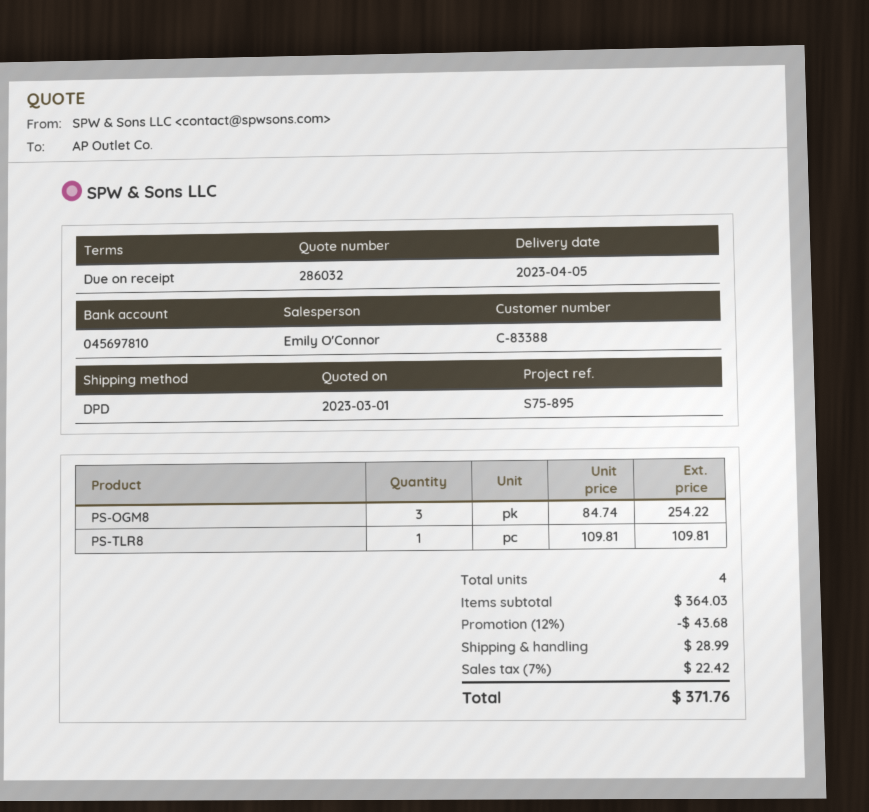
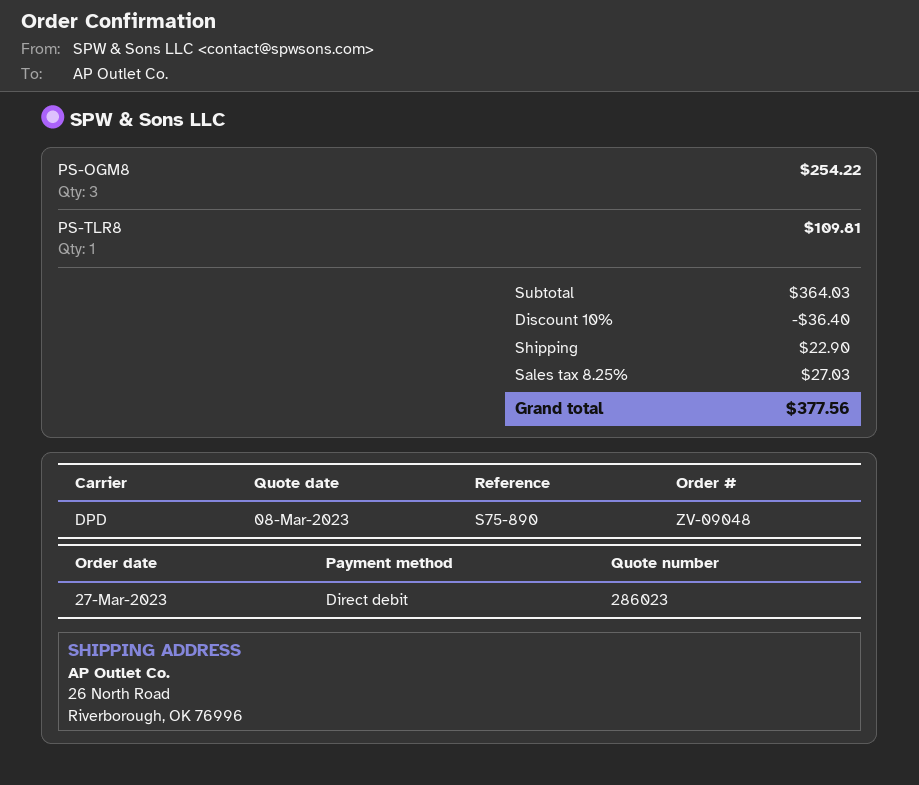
quote number: 286032 -> 286023
quote date: 2023-03-01 -> 2023-03-08
reference: S75-895 -> S75-890
discount: 12% = 43.68 -> 10% = 36.40
shipping: 28.99 -> 22.90
tax: 7% = 22.42 -> 8.25% = 27.03
total: 371.76 -> 377.56

